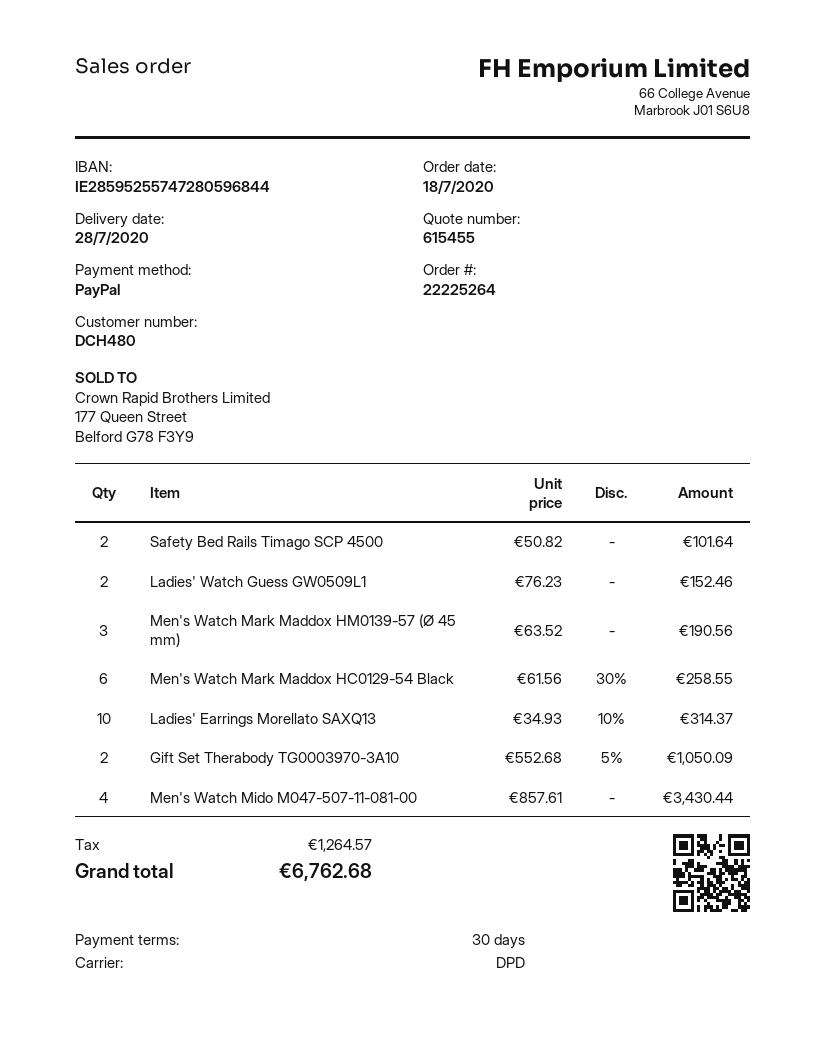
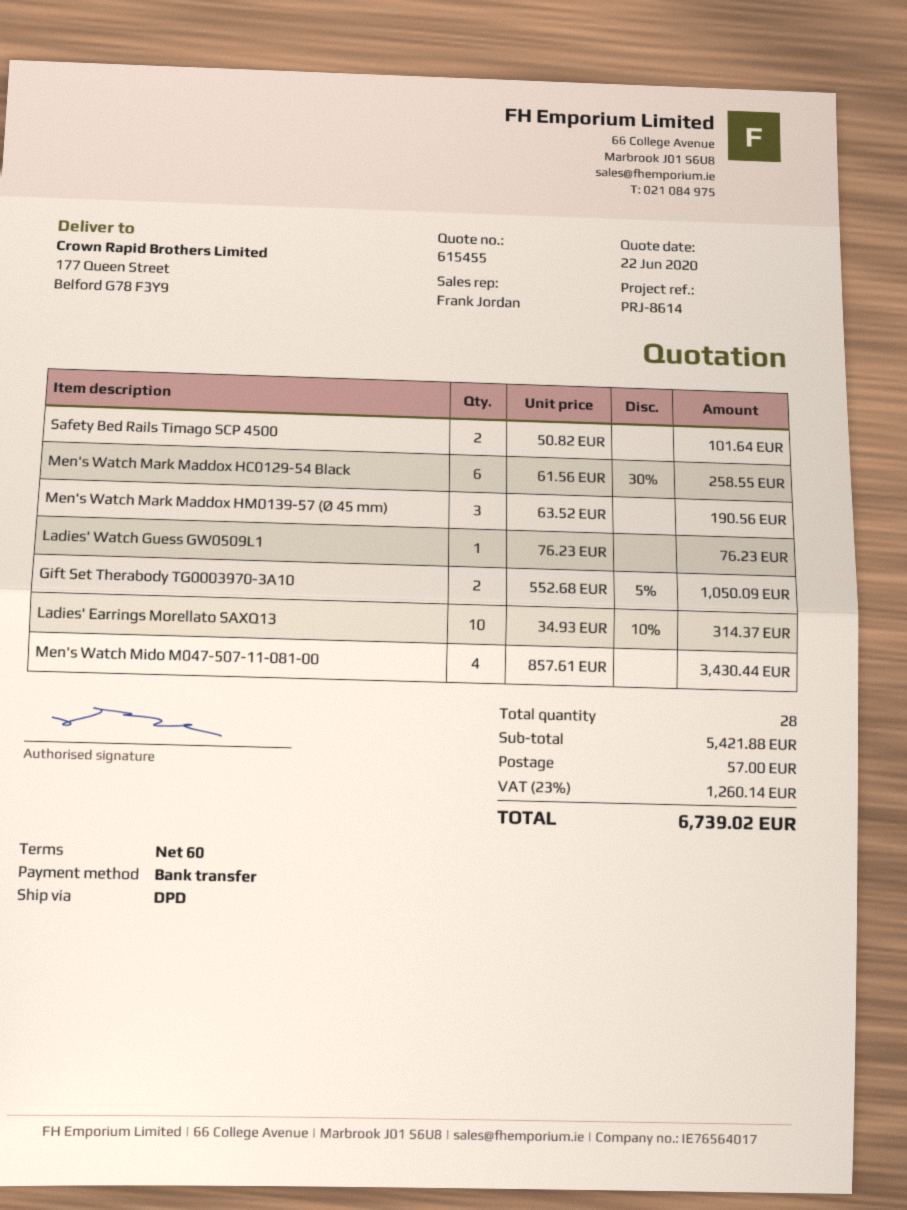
payment terms: 30 days -> 60 days
payment method: PayPal -> bank transfer
Ladies' Watch Guess GW0509L1: 2 x 76.23 = 152.46 -> 1 x 76.23 = 76.23
shipping: none -> 57.00
tax: 1264.57 -> 1260.14
total: 6762.68 -> 6739.02

